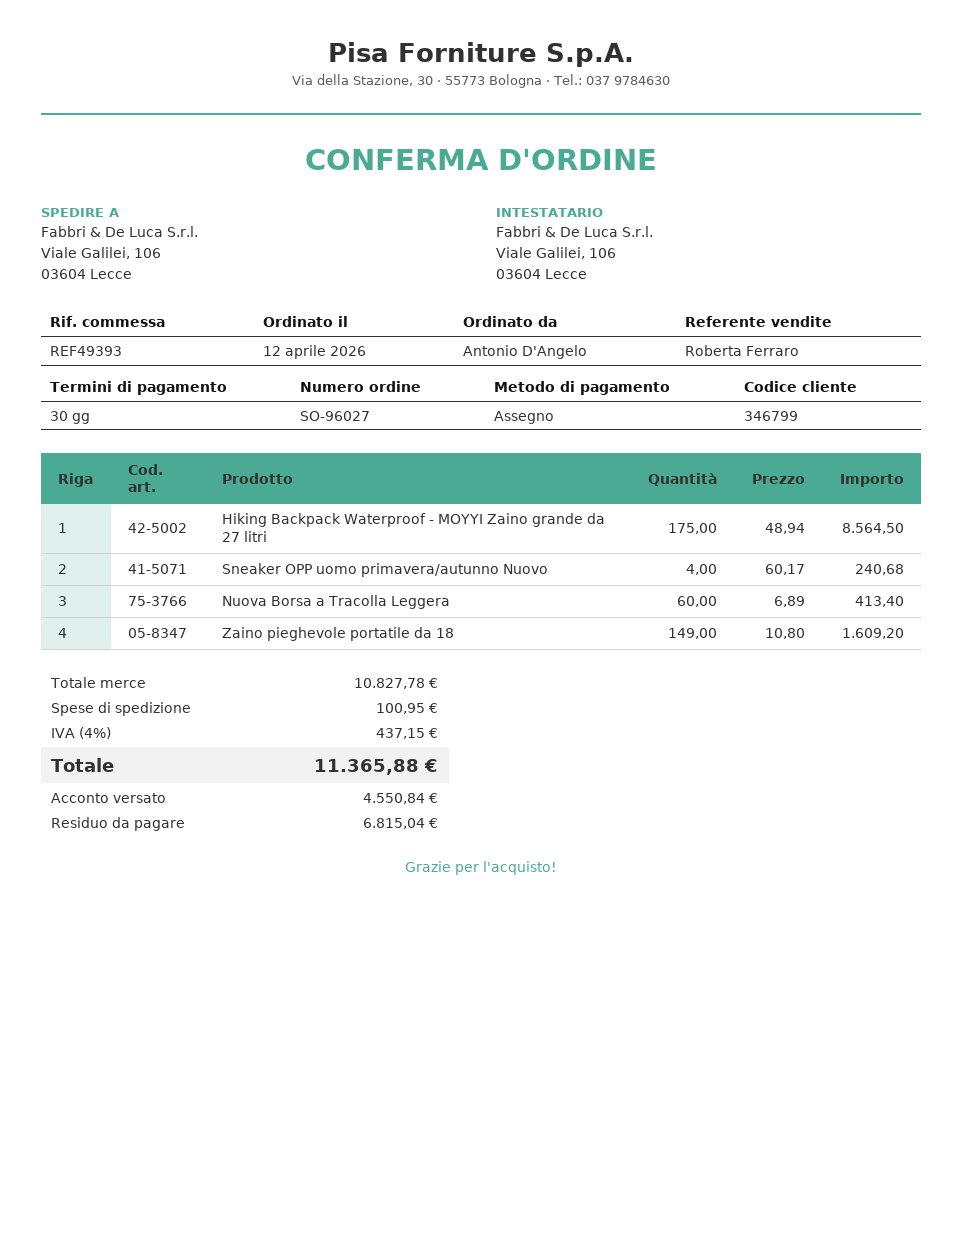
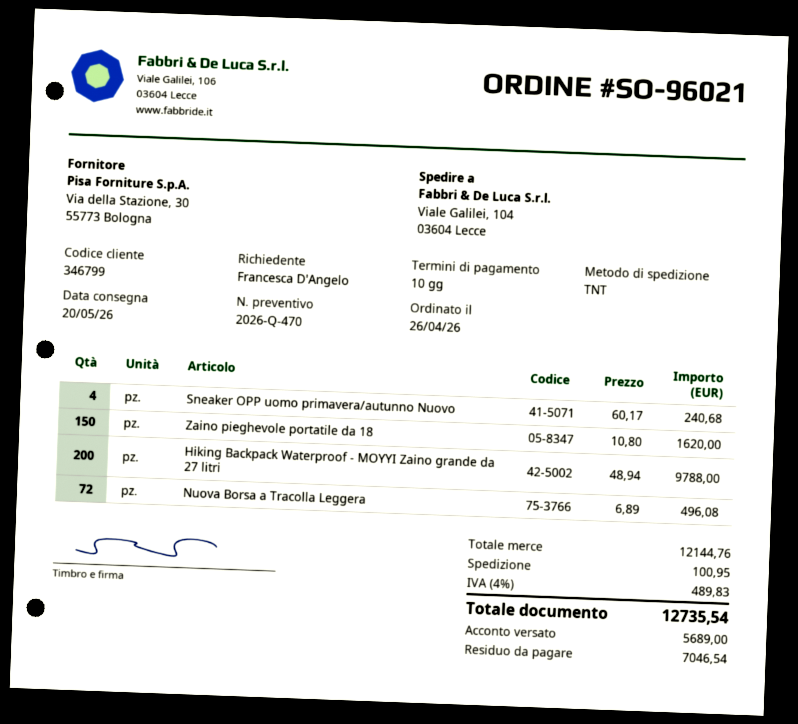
order number: SO-96027 -> SO-96021
order date: 2026-04-12 -> 2026-04-26
payment terms: 30 days -> 10 days
ordered by: Antonio D'Angelo -> Francesca D'Angelo
ship to: Viale Galilei, 106, 03604 Lecce -> Viale Galilei, 104, 03604 Lecce
Hiking Backpack Waterproof - MOYYI Zaino grande da 27 litri: 175 x 48.94 = 8564.50 -> 200 x 48.94 = 9788.00
Nuova Borsa a Tracolla Leggera: 60 x 6.89 = 413.40 -> 72 x 6.89 = 496.08
Zaino pieghevole portatile da 18: 149 x 10.80 = 1609.20 -> 150 x 10.80 = 1620.00
subtotal: 10827.78 -> 12144.76
tax: 4% = 437.15 -> 4% = 489.83
total: 11365.88 -> 12735.54
deposit: 4550.84 -> 5689.00
balance: 6815.04 -> 7046.54

